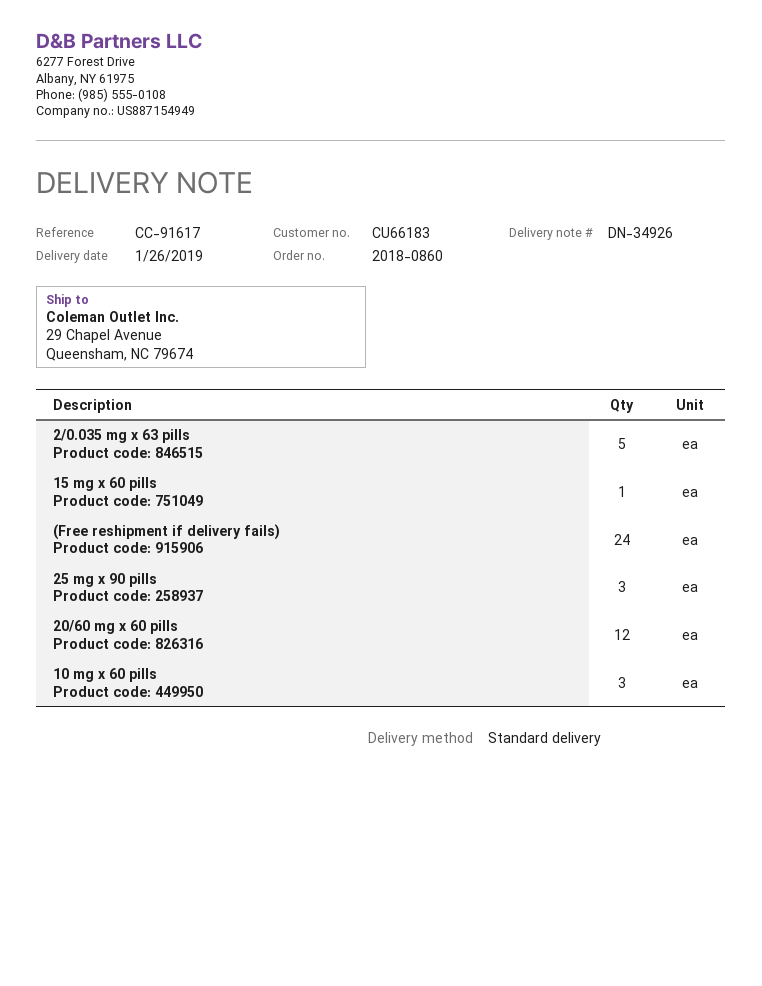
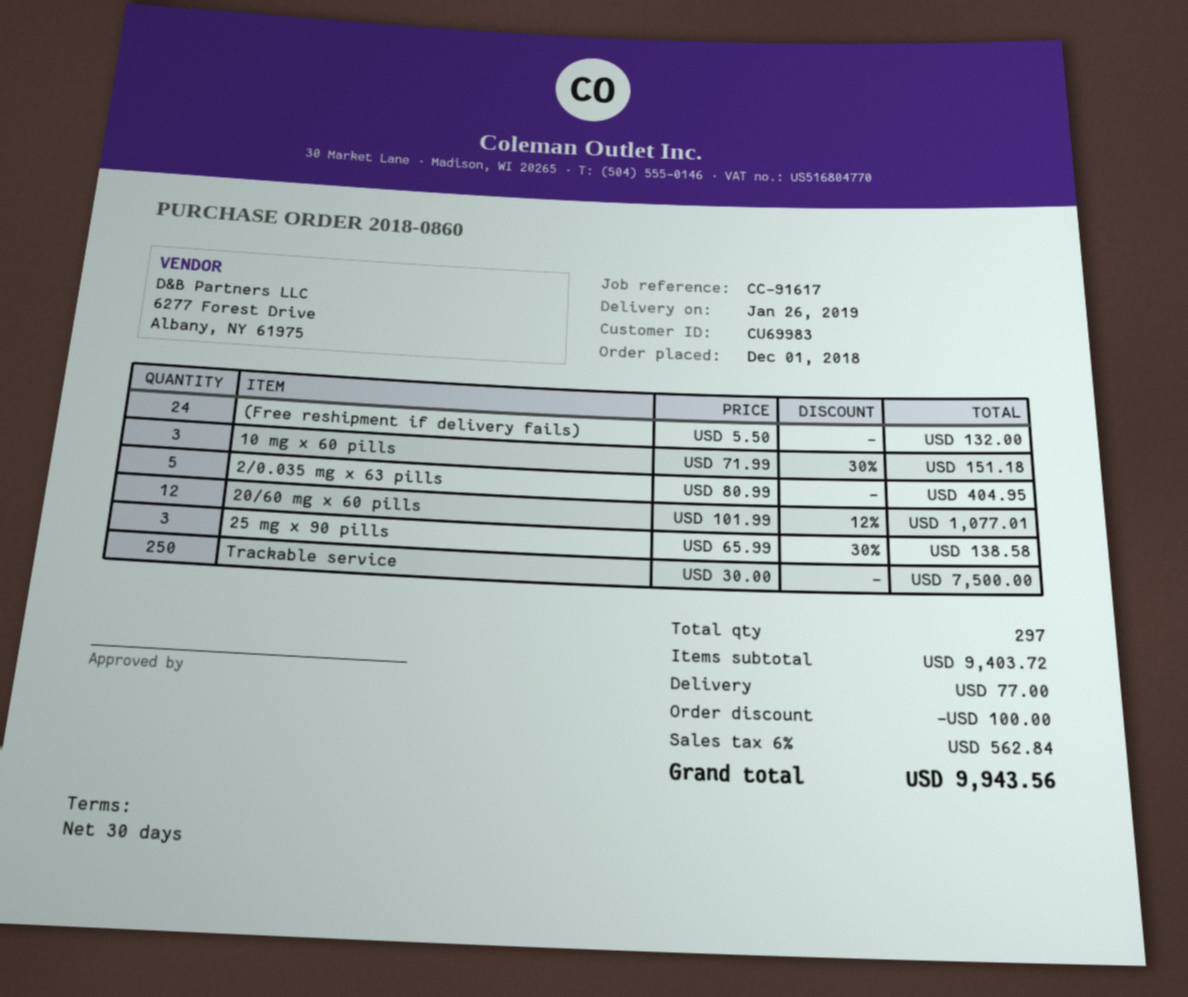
customer number: CU66183 -> CU69983
15 mg x 60 pills: 1 -> none
Trackable service: none -> 250

